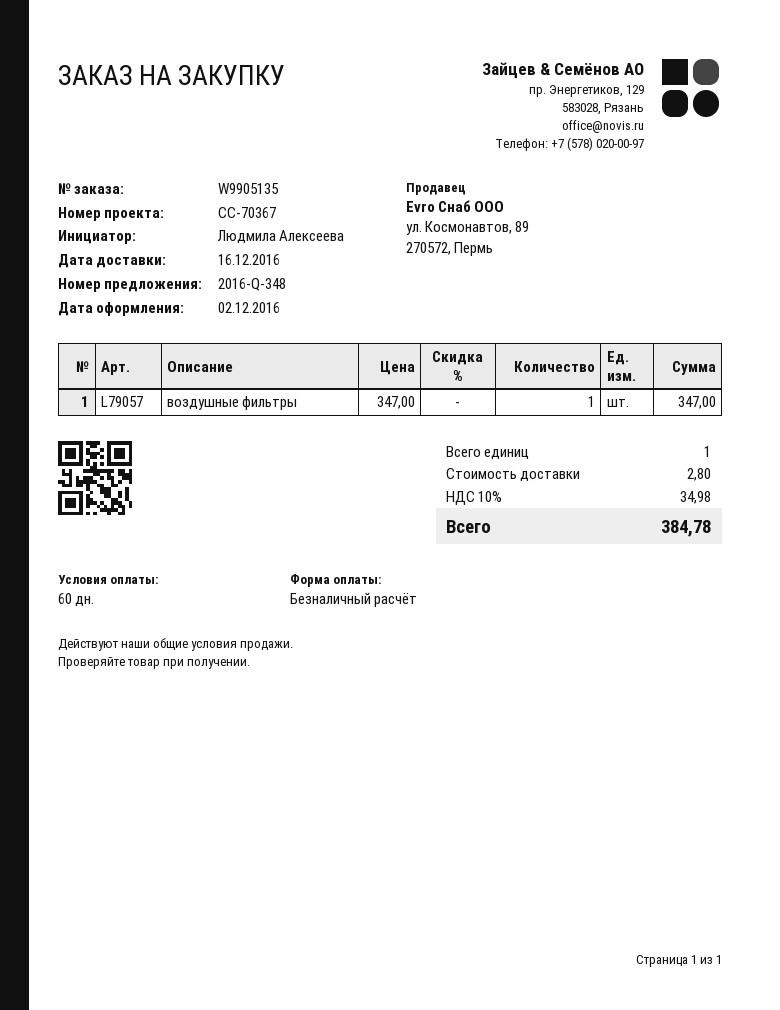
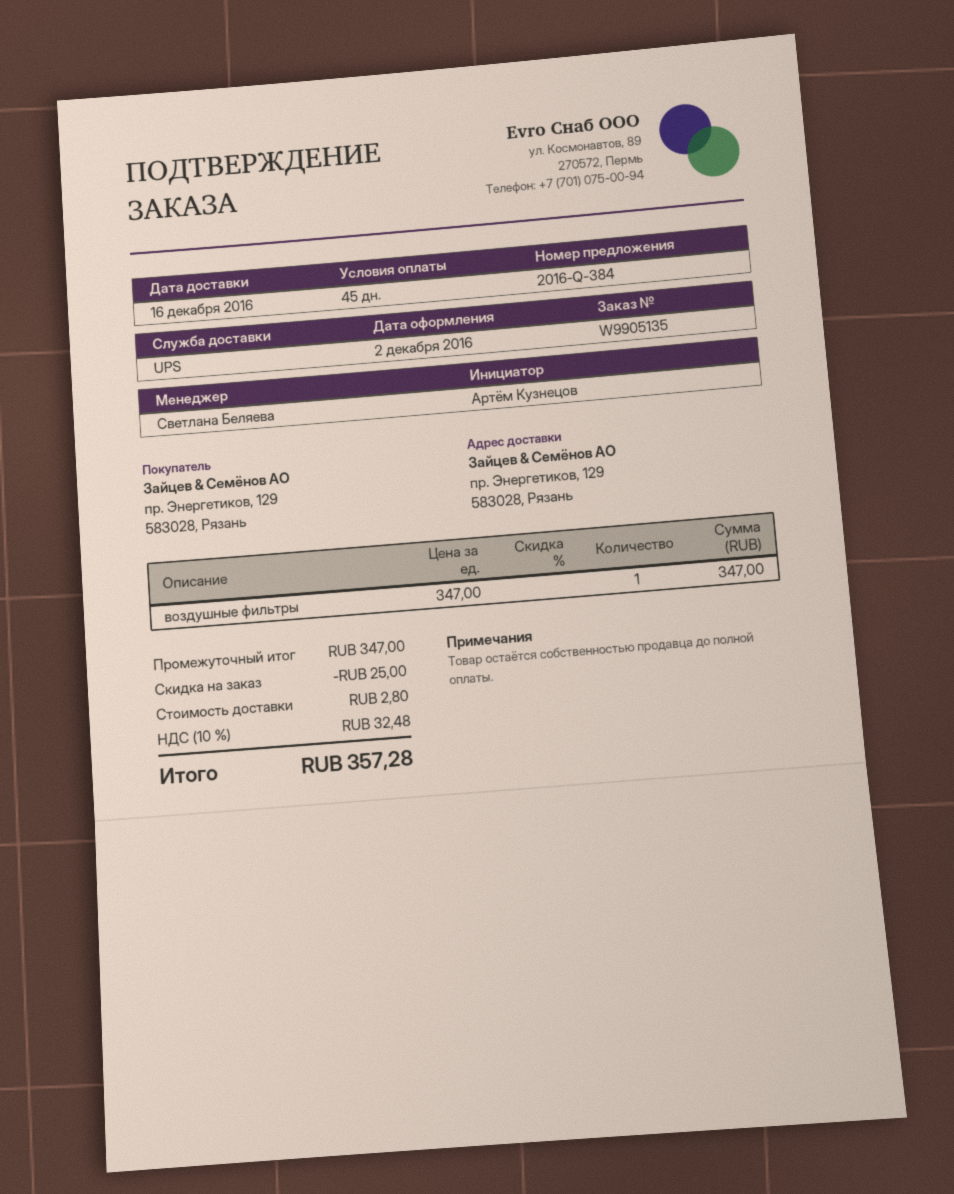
quote number: 2016-Q-348 -> 2016-Q-384
payment terms: 60 days -> 45 days
ordered by: Людмила Алексеева -> Артём Кузнецов
discount: none -> 25.00
tax: 10% = 34.98 -> 10% = 32.48
total: 384.78 -> 357.28

